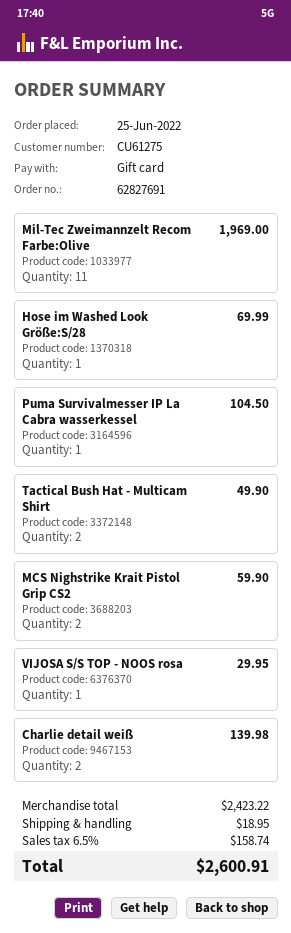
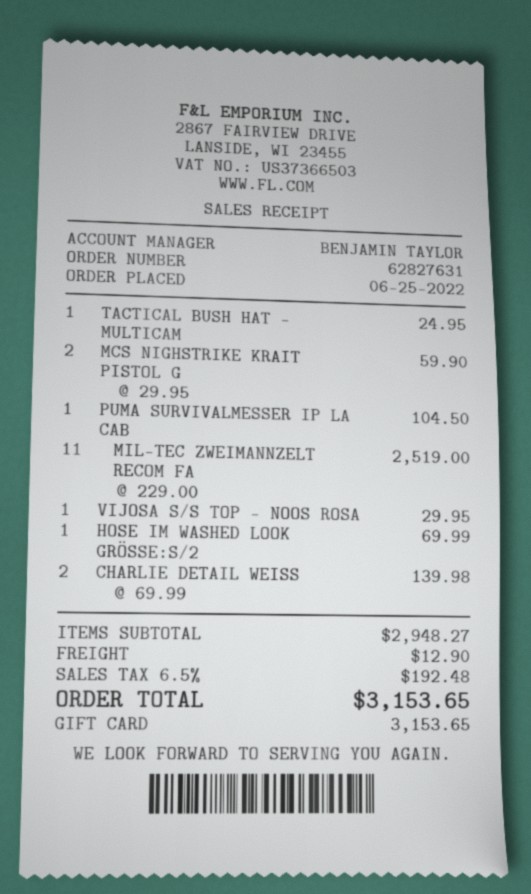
order number: 62827691 -> 62827631
Mil-Tec Zweimannzelt Recom Farbe:Olive: 11 for 1969.00 -> 11 for 2519.00
Tactical Bush Hat - Multicam Shirt: 2 for 49.90 -> 1 for 24.95
subtotal: 2423.22 -> 2948.27
shipping: 18.95 -> 12.90
tax: 6.5% = 158.74 -> 6.5% = 192.48
total: 2600.91 -> 3153.65

